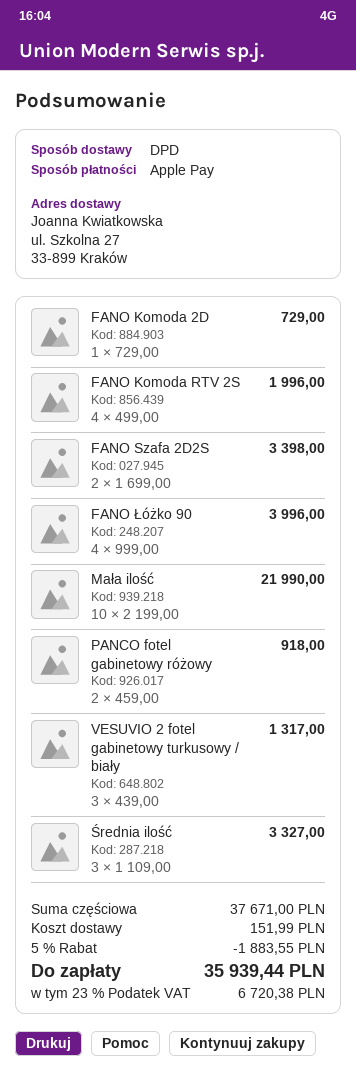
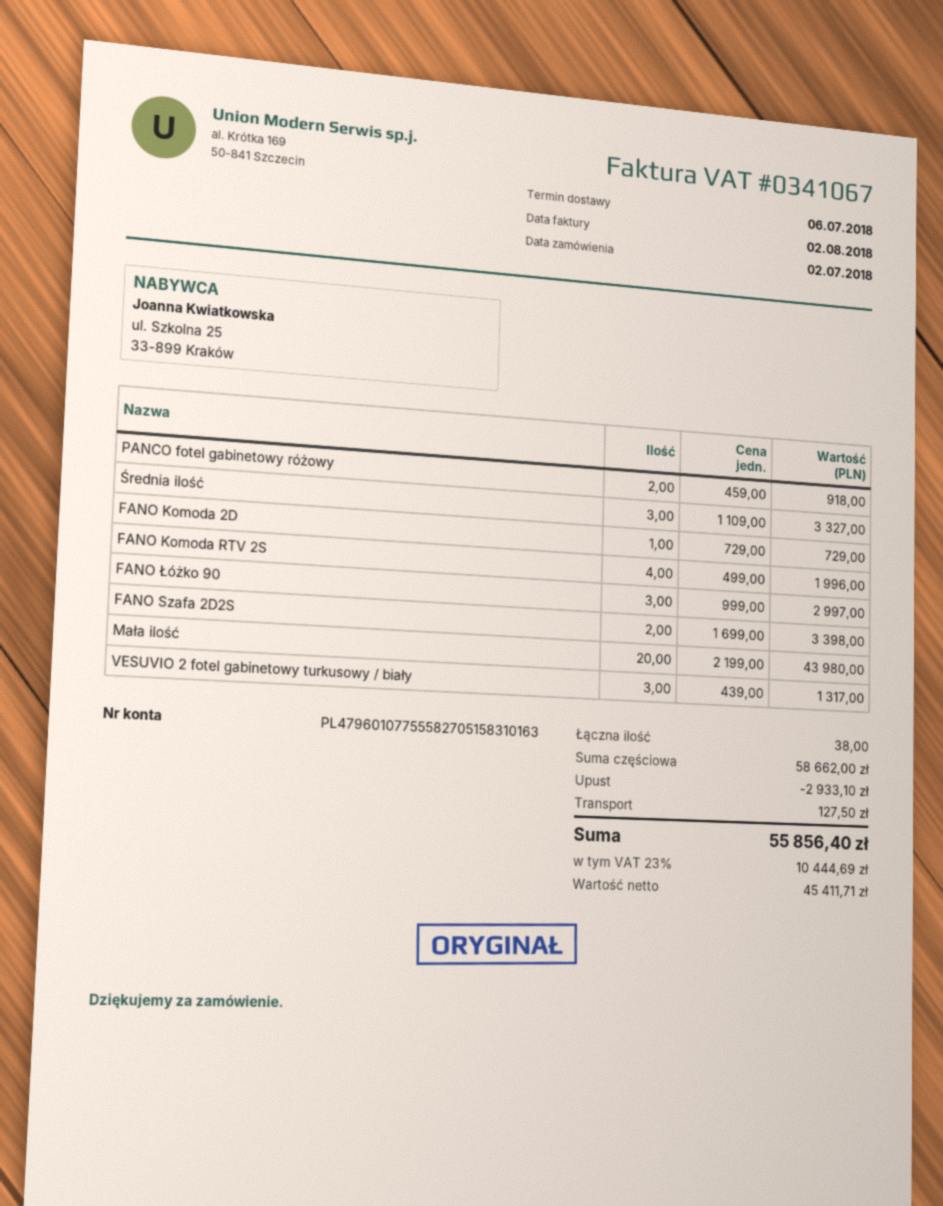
FANO Łóżko 90: 4 x 999.00 = 3996.00 -> 3 x 999.00 = 2997.00
Mała ilość: 10 x 2199.00 = 21990.00 -> 20 x 2199.00 = 43980.00
subtotal: 37671.00 -> 58662.00
discount: 1883.55 -> 2933.10
shipping: 151.99 -> 127.50
tax: 23% = 6720.38 -> 23% = 10444.69
total: 35939.44 -> 55856.40

